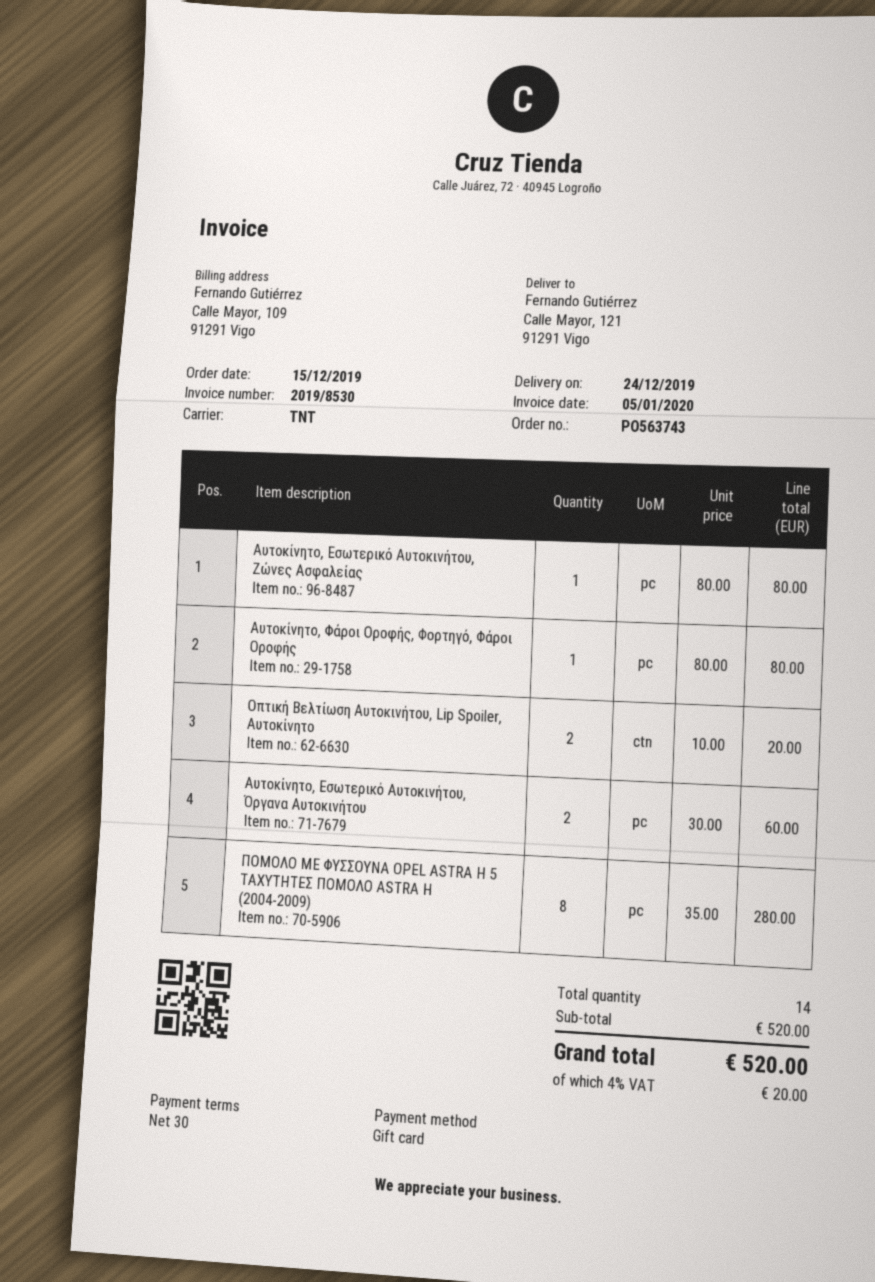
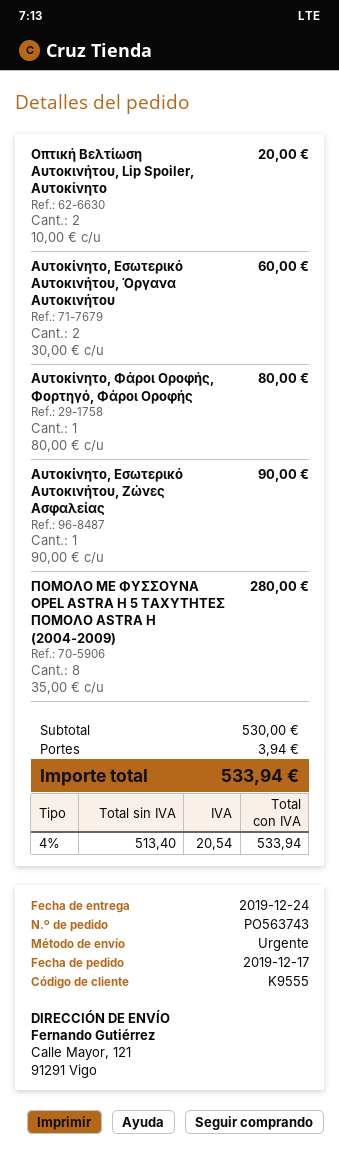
order date: 2019-12-15 -> 2019-12-17
shipping method: TNT -> express
Αυτοκίνητο, Εσωτερικό Αυτοκινήτου, Ζώνες Ασφαλείας: 1 x 80.00 = 80.00 -> 1 x 90.00 = 90.00
subtotal: 520.00 -> 530.00
shipping: none -> 3.94
tax: 4% = 20.00 -> 4% = 20.54
total: 520.00 -> 533.94

